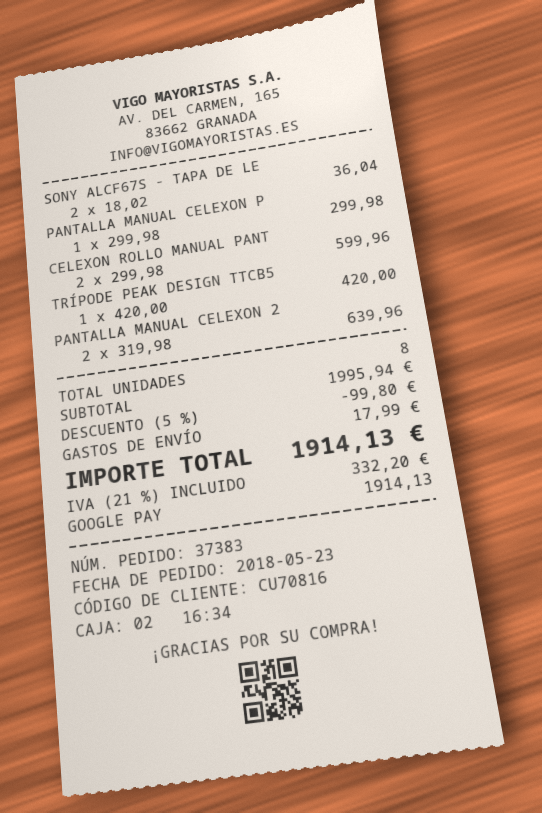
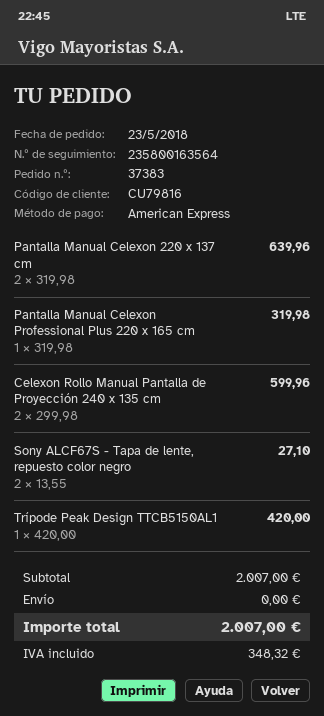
customer number: CU70816 -> CU79816
payment method: Google Pay -> American Express
SONY ALCF67S - TAPA DE LE: 2 x 18.02 = 36.04 -> 2 x 13.55 = 27.10
PANTALLA MANUAL CELEXON P: 1 x 299.98 = 299.98 -> 1 x 319.98 = 319.98
subtotal: 1995.94 -> 2007.00
discount: 5% = 99.80 -> none
shipping: 17.99 -> 0.00
tax: 332.20 -> 348.32
total: 1914.13 -> 2007.00

